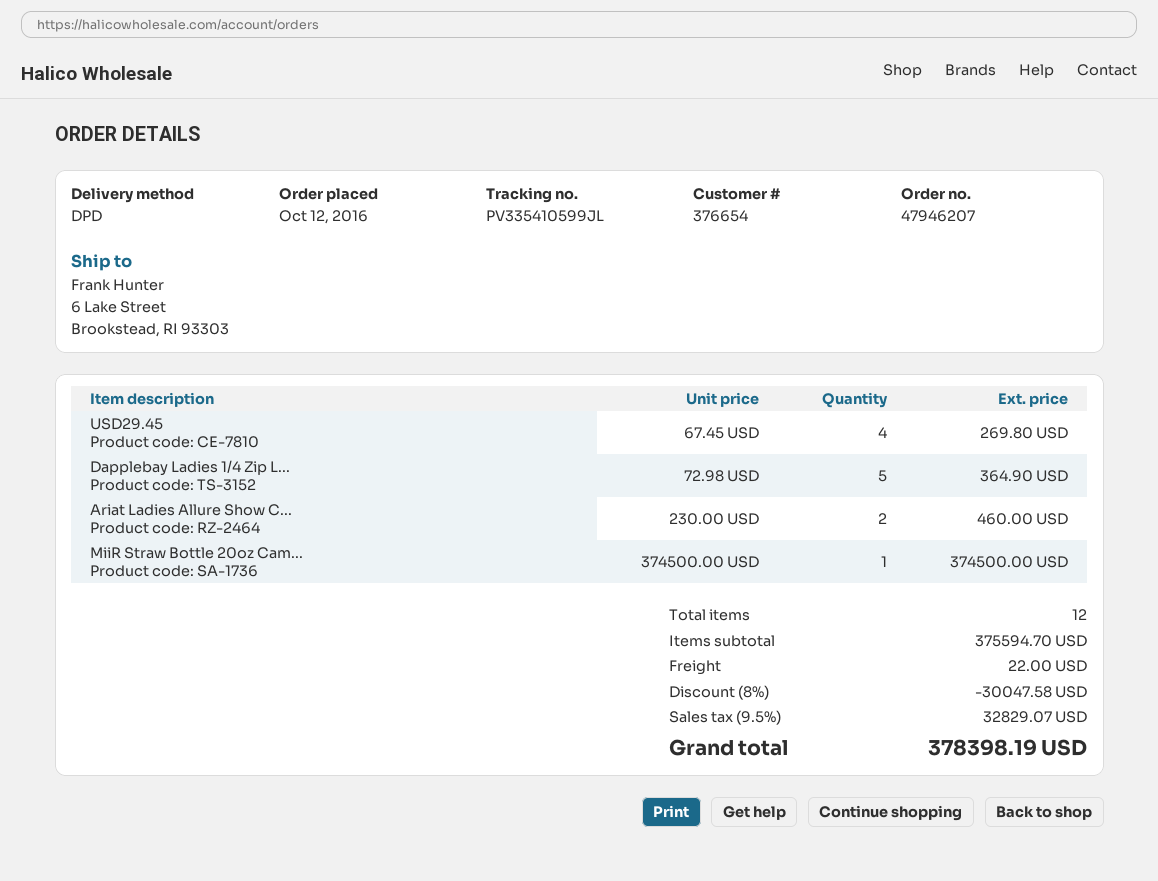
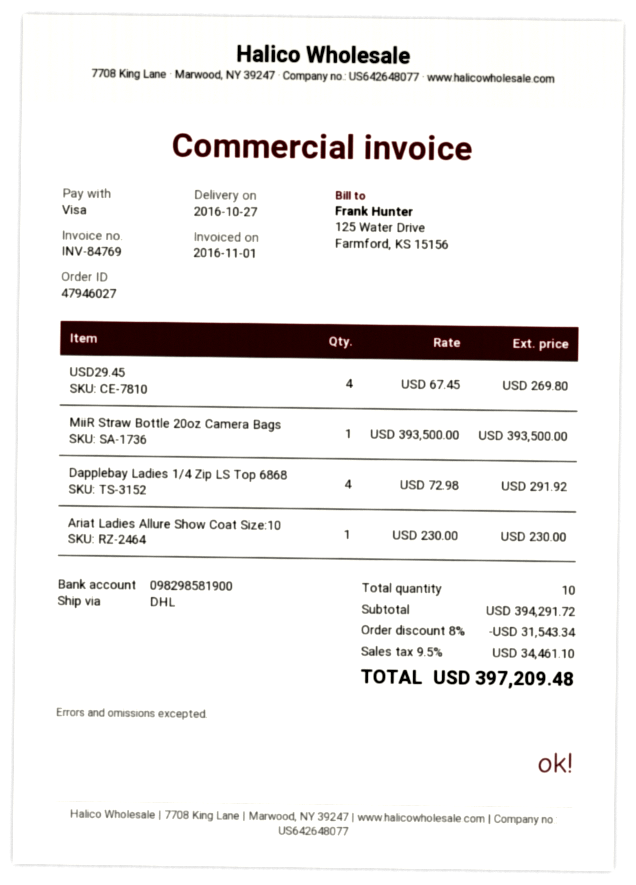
order number: 47946207 -> 47946027
shipping method: DPD -> DHL
Dapplebay Ladies 1/4 Zip L...: 5 x 72.98 = 364.90 -> 4 x 72.98 = 291.92
Ariat Ladies Allure Show C...: 2 x 230.00 = 460.00 -> 1 x 230.00 = 230.00
MiiR Straw Bottle 20oz Cam...: 1 x 374500.00 = 374500.00 -> 1 x 393500.00 = 393500.00
total quantity: 12 -> 10
subtotal: 375594.70 -> 394291.72
discount: 8% = 30047.58 -> 8% = 31543.34
shipping: 22.00 -> none
tax: 9.5% = 32829.07 -> 9.5% = 34461.10
total: 378398.19 -> 397209.48

